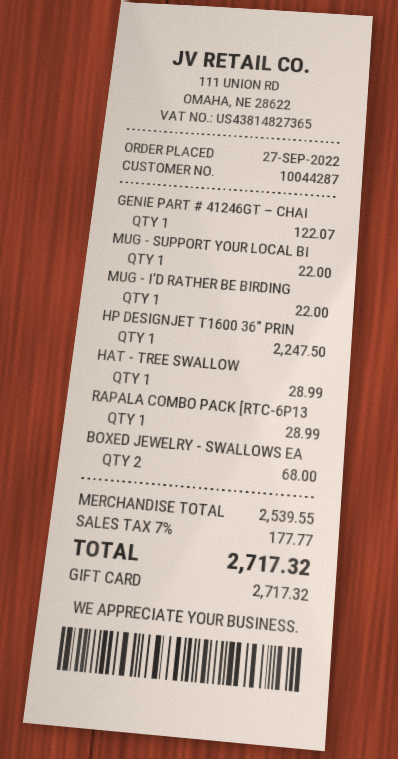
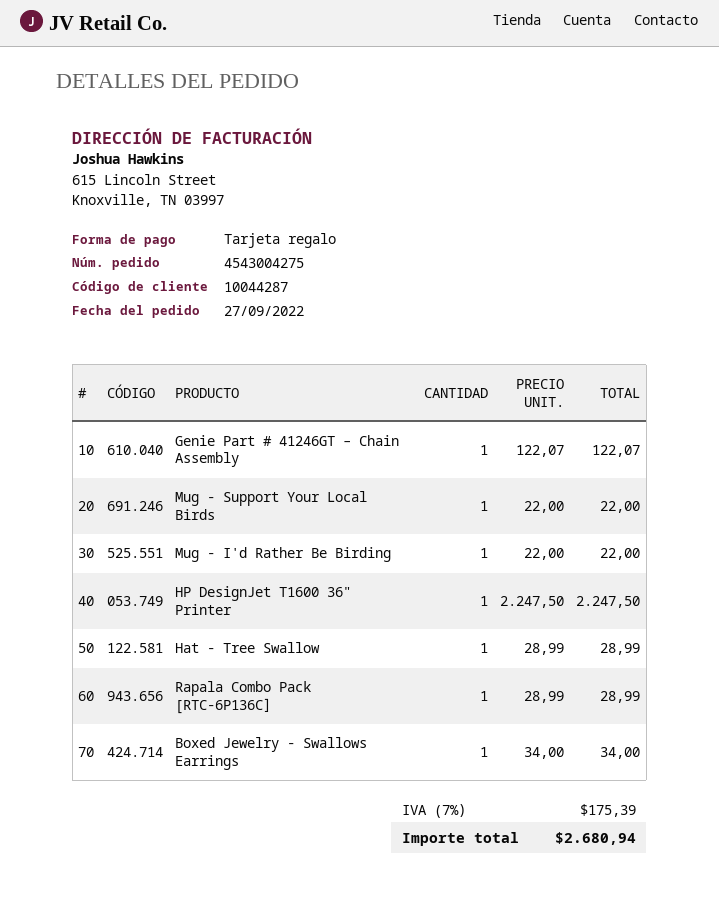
BOXED JEWELRY - SWALLOWS EA: 2 for 68.00 -> 1 for 34.00
tax: 7% = 177.77 -> 7% = 175.39
total: 2717.32 -> 2680.94

